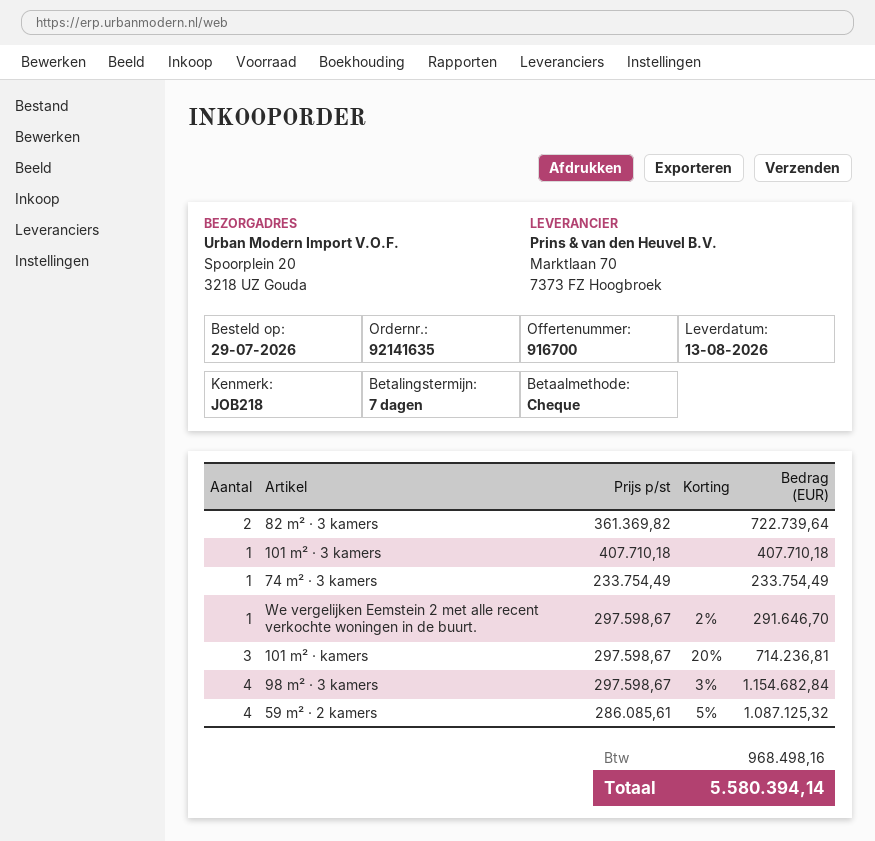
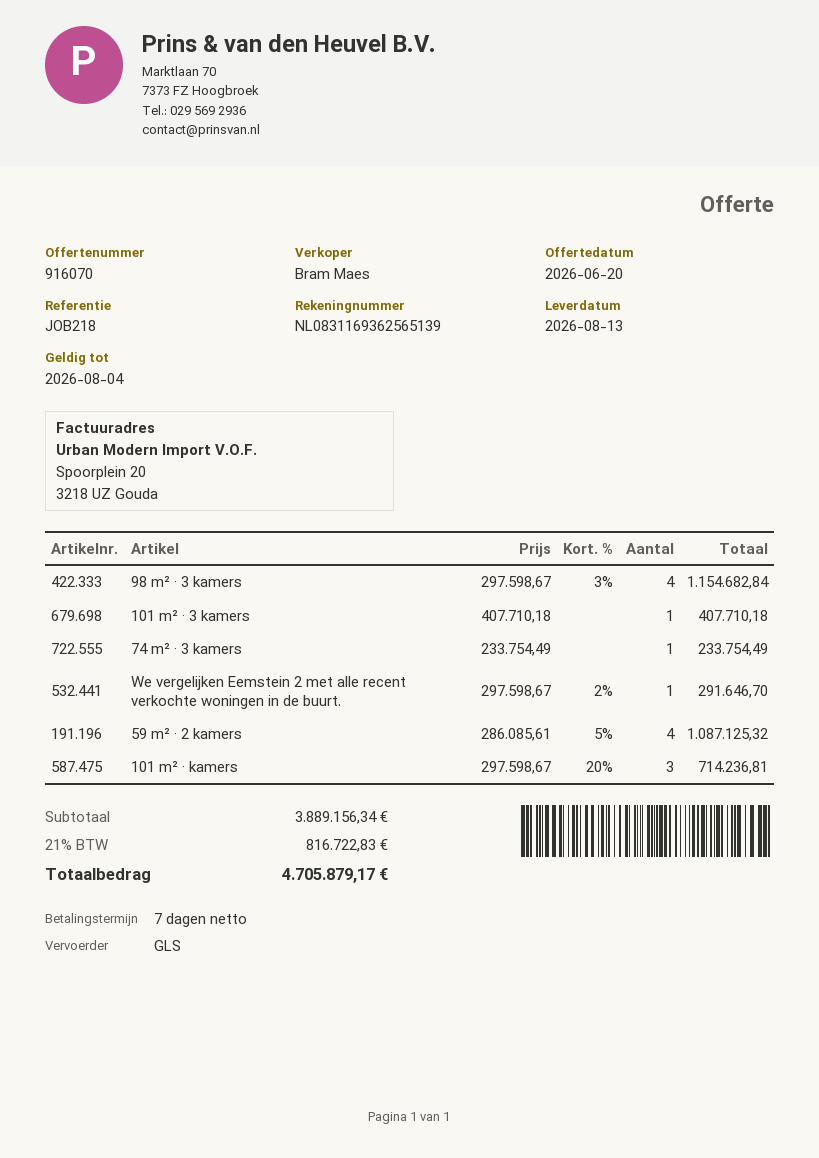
quote number: 916700 -> 916070
82 m² · 3 kamers: 2 x 361369.82 = 722739.64 -> none
tax: 968498.16 -> 816722.83
total: 5580394.14 -> 4705879.17

